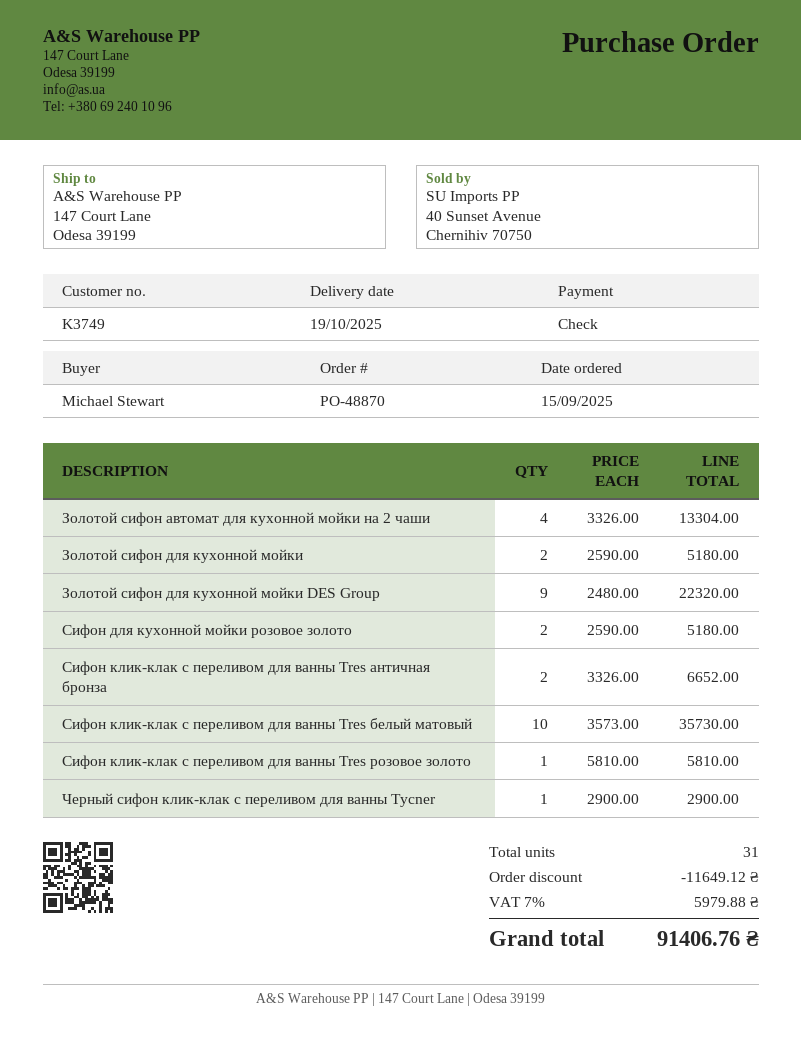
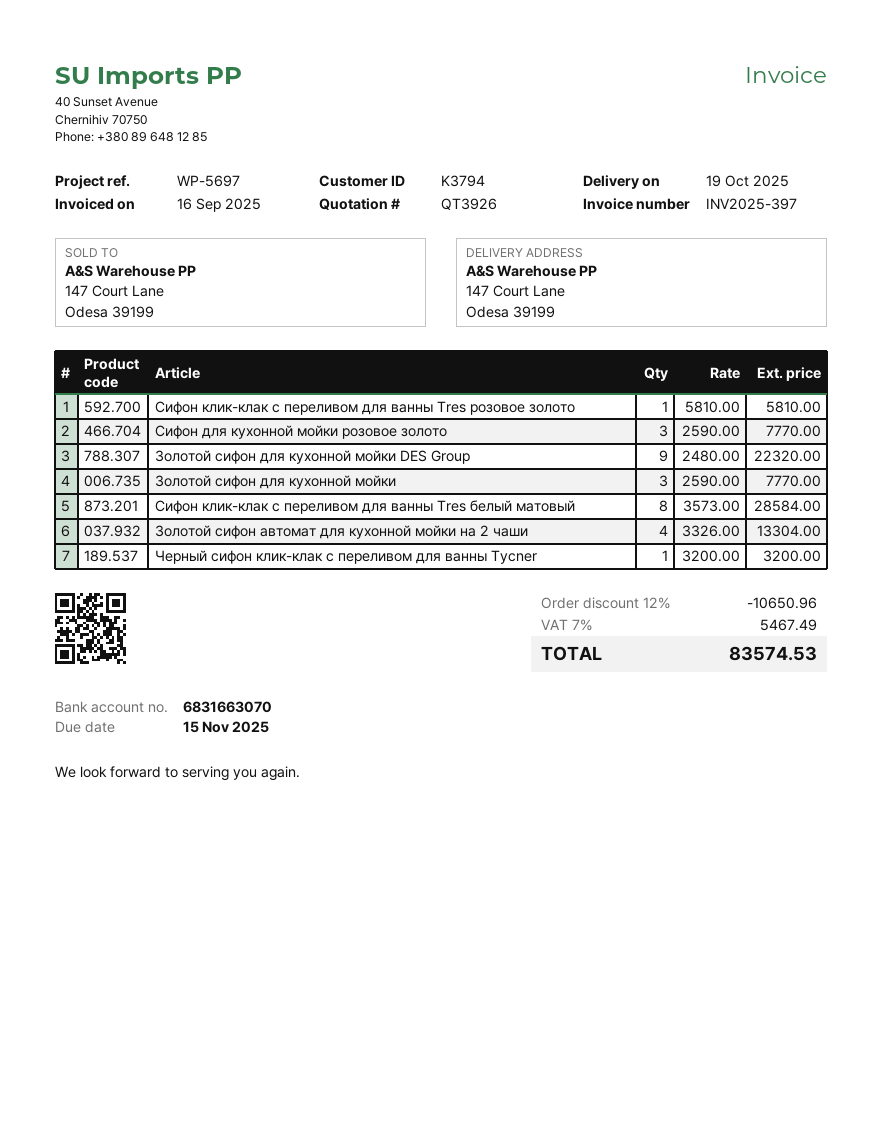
customer number: K3749 -> K3794
Золотой сифон для кухонной мойки: 2 x 2590.00 = 5180.00 -> 3 x 2590.00 = 7770.00
Сифон для кухонной мойки розовое золото: 2 x 2590.00 = 5180.00 -> 3 x 2590.00 = 7770.00
Сифон клик-клак с переливом для ванны Tres античная бронза: 2 x 3326.00 = 6652.00 -> none
Сифон клик-клак с переливом для ванны Tres белый матовый: 10 x 3573.00 = 35730.00 -> 8 x 3573.00 = 28584.00
Черный сифон клик-клак с переливом для ванны Tycner: 1 x 2900.00 = 2900.00 -> 1 x 3200.00 = 3200.00
discount: 11649.12 -> 10650.96
tax: 7% = 5979.88 -> 7% = 5467.49
total: 91406.76 -> 83574.53

